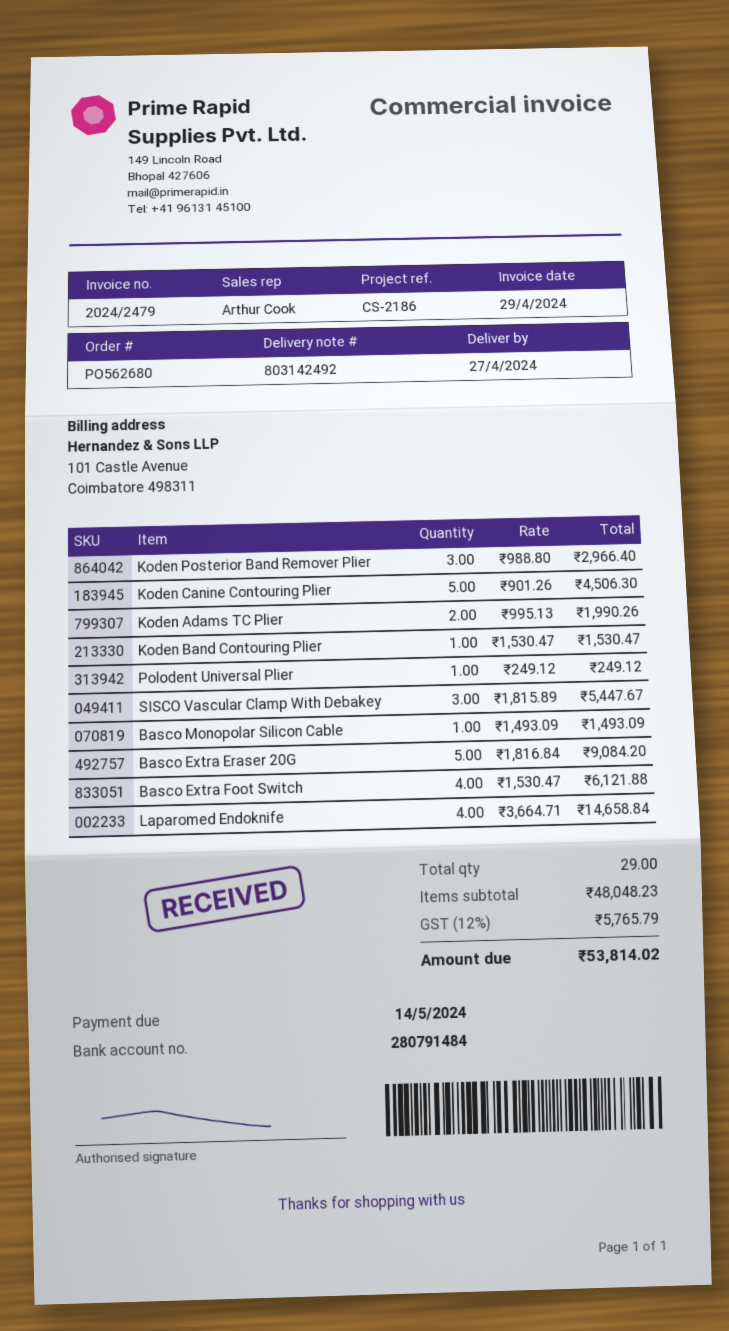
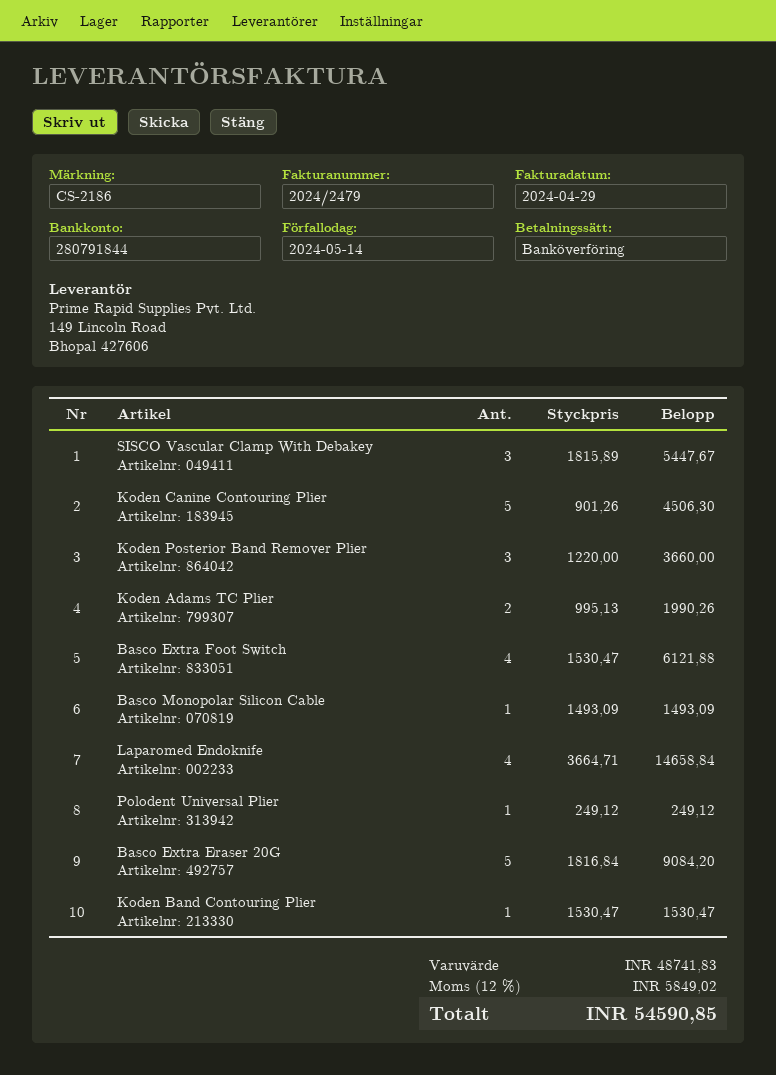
bank account: 280791484 -> 280791844
Koden Posterior Band Remover Plier: 3 x 988.80 = 2966.40 -> 3 x 1220.00 = 3660.00
subtotal: 48048.23 -> 48741.83
tax: 12% = 5765.79 -> 12% = 5849.02
total: 53814.02 -> 54590.85

